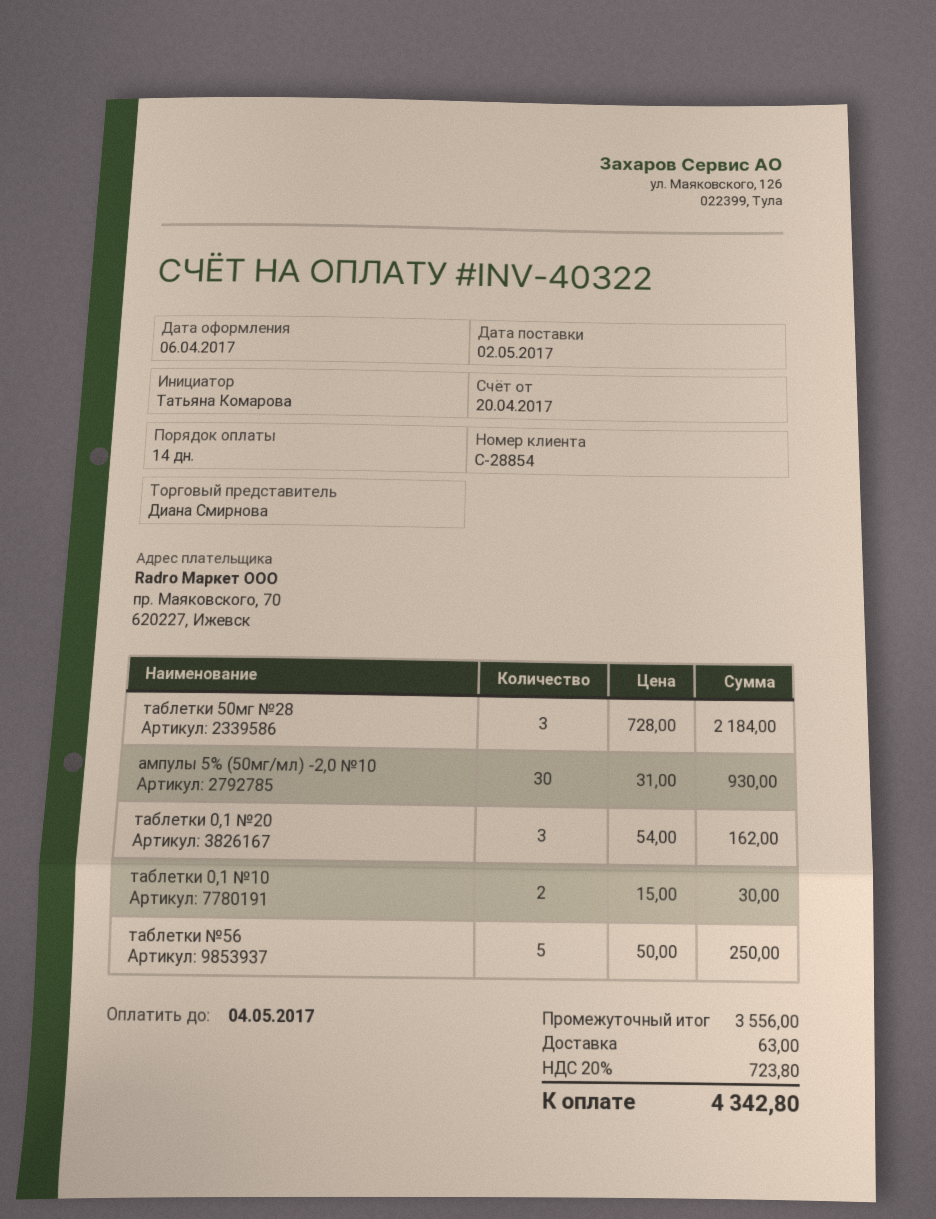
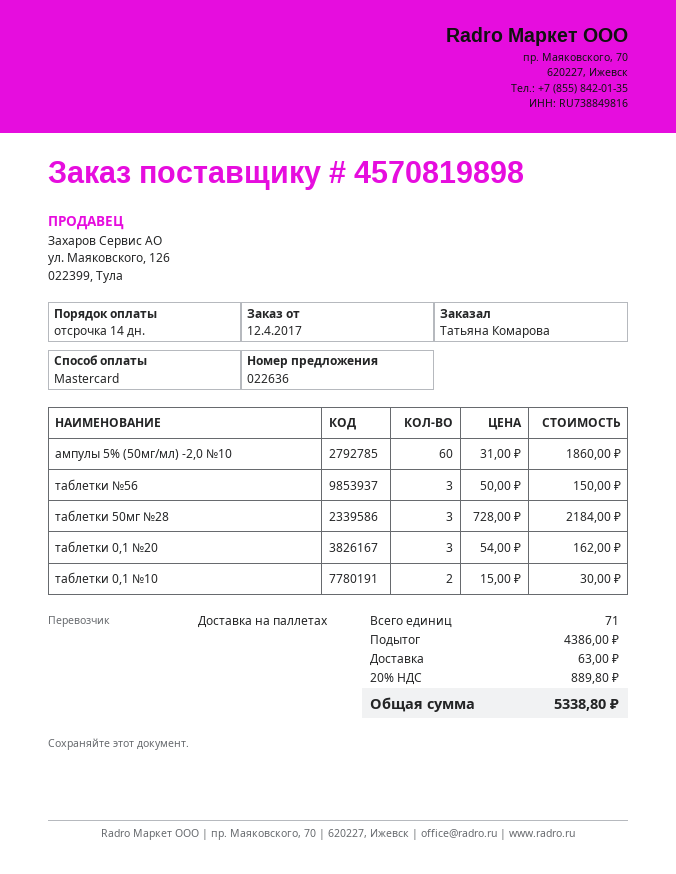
order date: 2017-04-06 -> 2017-04-12
ампулы 5% (50мг/мл) -2,0 №10: 30 x 31.00 = 930.00 -> 60 x 31.00 = 1860.00
таблетки №56: 5 x 50.00 = 250.00 -> 3 x 50.00 = 150.00
subtotal: 3556.00 -> 4386.00
tax: 20% = 723.80 -> 20% = 889.80
total: 4342.80 -> 5338.80

